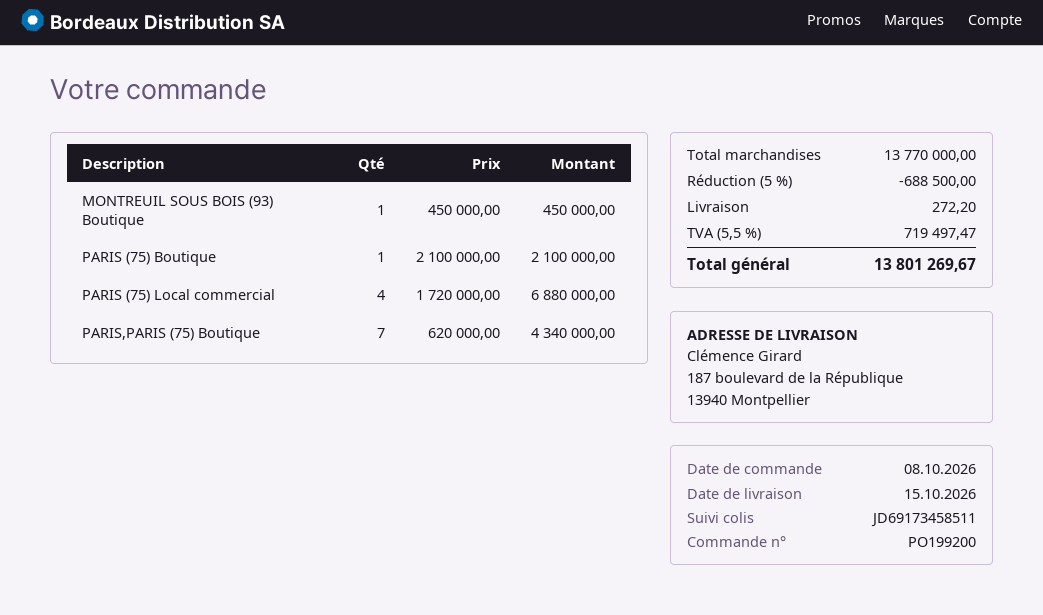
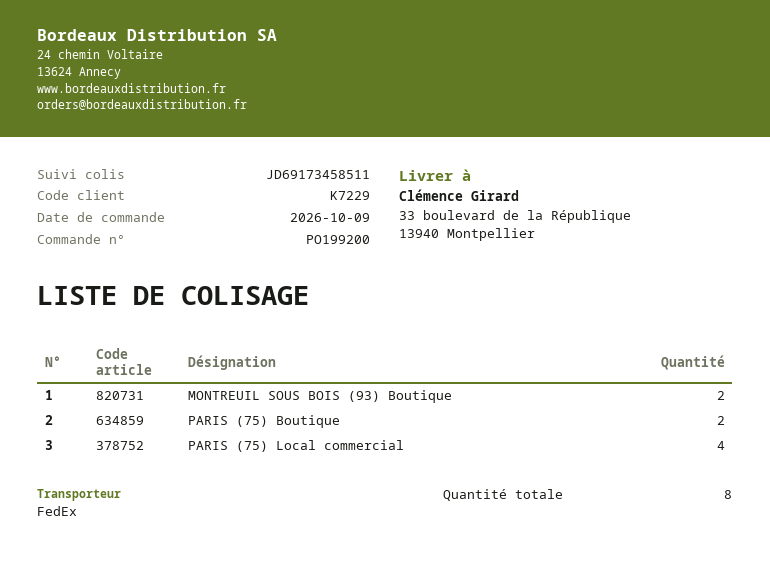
order date: 2026-10-08 -> 2026-10-09
ship to: 187 boulevard de la République, 13940 Montpellier -> 33 boulevard de la République, 13940 Montpellier
MONTREUIL SOUS BOIS (93) Boutique: 1 -> 2
PARIS (75) Boutique: 1 -> 2
PARIS,PARIS (75) Boutique: 7 -> none

